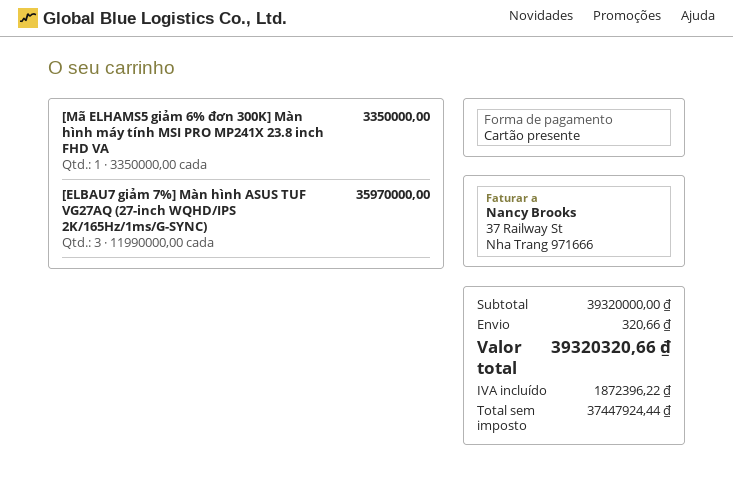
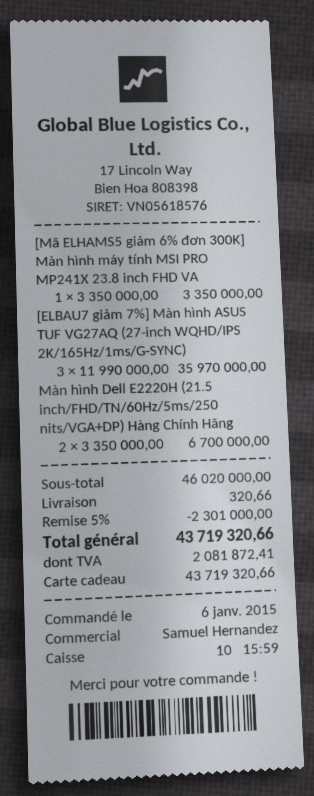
Màn hình Dell E2220H (21.5 inch/FHD/TN/60Hz/5ms/250 nits/VGA+DP) Hàng Chính Hãng: none -> 2 x 3350000.00 = 6700000.00
subtotal: 39320000.00 -> 46020000.00
discount: none -> 5% = 2301000.00
tax: 1872396.22 -> 2081872.41
total: 39320320.66 -> 43719320.66

